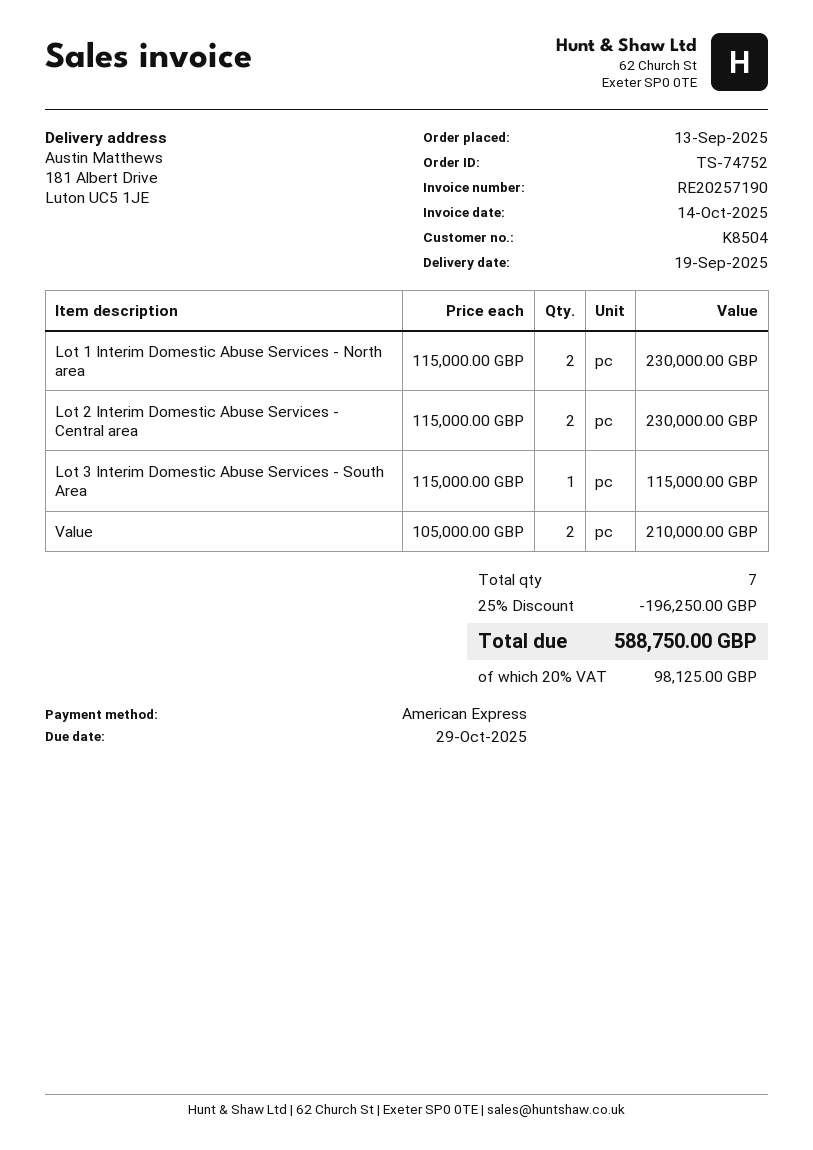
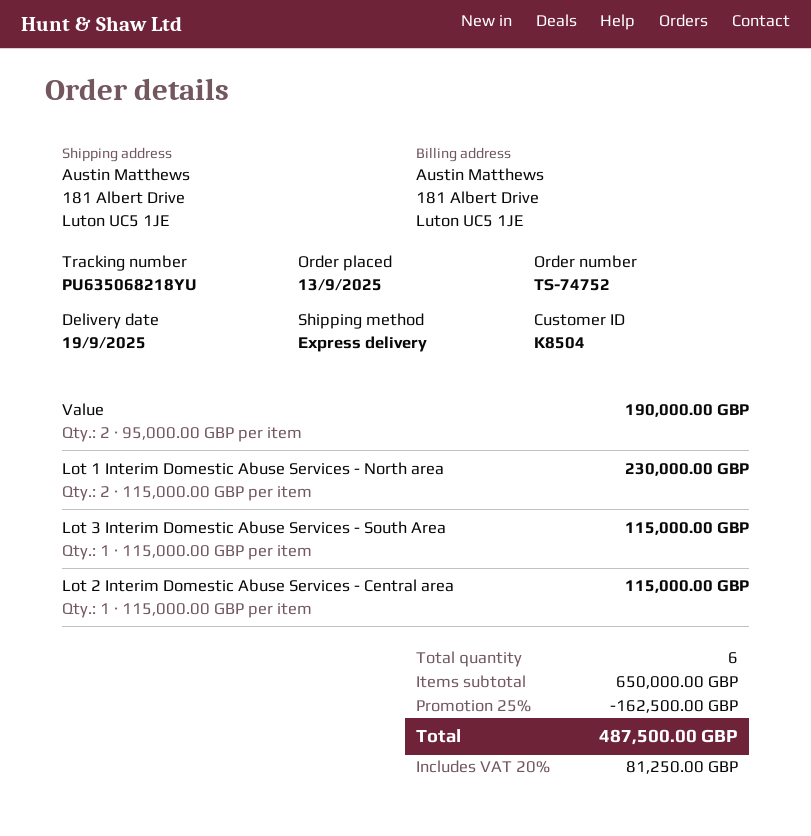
Lot 2 Interim Domestic Abuse Services - Central area: 2 x 115000.00 = 230000.00 -> 1 x 115000.00 = 115000.00
Value: 2 x 105000.00 = 210000.00 -> 2 x 95000.00 = 190000.00
total quantity: 7 -> 6
discount: 25% = 196250.00 -> 25% = 162500.00
tax: 20% = 98125.00 -> 20% = 81250.00
total: 588750.00 -> 487500.00

